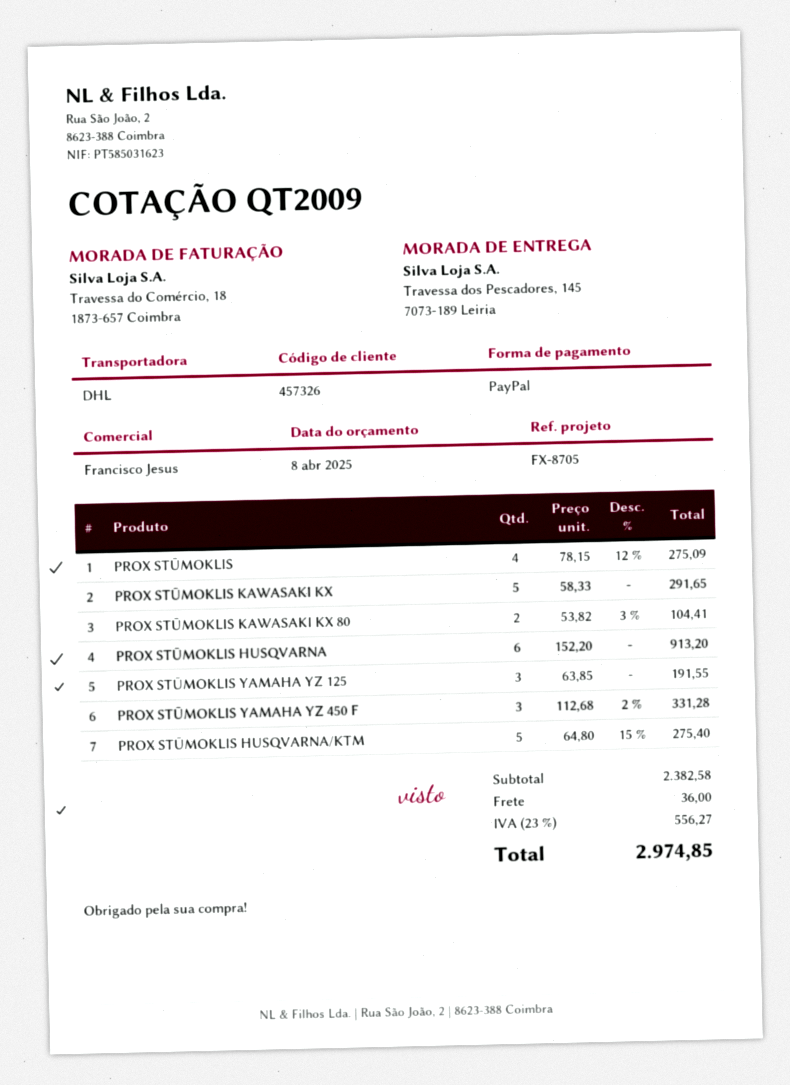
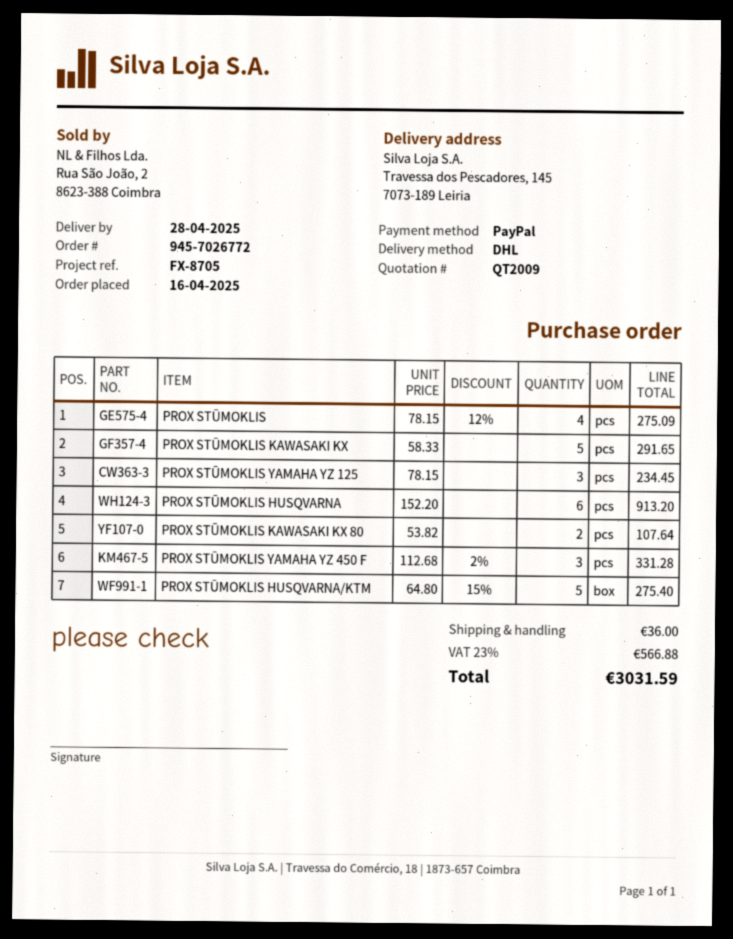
PROX STŪMOKLIS KAWASAKI KX 80: 2 x 53.82 - 3% = 104.41 -> 2 x 53.82 = 107.64
PROX STŪMOKLIS YAMAHA YZ 125: 3 x 63.85 = 191.55 -> 3 x 78.15 = 234.45
tax: 23% = 556.27 -> 23% = 566.88
total: 2974.85 -> 3031.59

